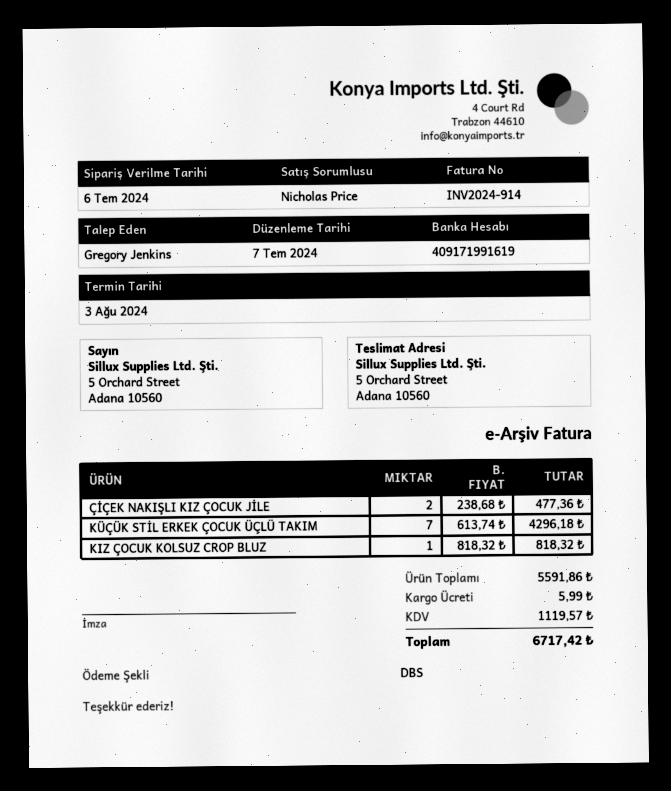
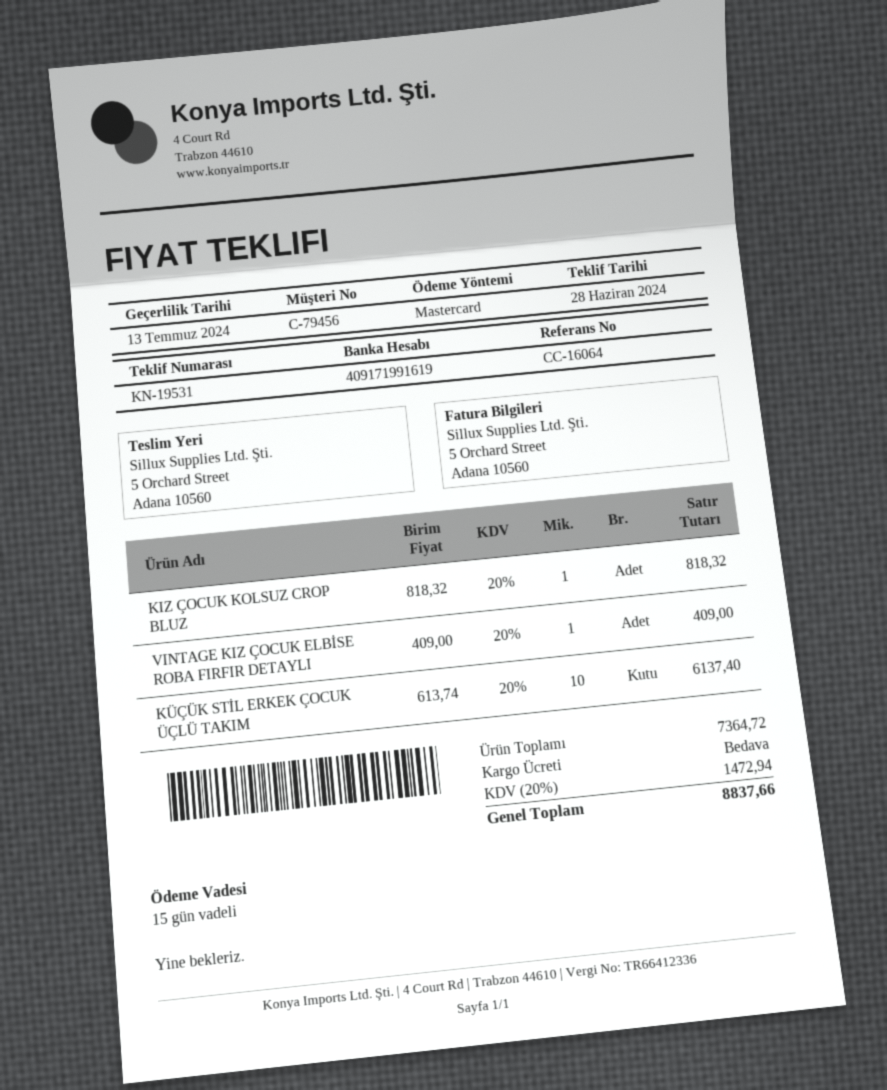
payment method: direct debit -> Mastercard
ÇİÇEK NAKIŞLI KIZ ÇOCUK JİLE: 2 x 238.68 = 477.36 -> none
KÜÇÜK STİL ERKEK ÇOCUK ÜÇLÜ TAKIM: 7 x 613.74 = 4296.18 -> 10 x 613.74 = 6137.40
VINTAGE KIZ ÇOCUK ELBİSE ROBA FIRFIR DETAYLI: none -> 1 x 409.00 = 409.00
subtotal: 5591.86 -> 7364.72
shipping: 5.99 -> 0.00
tax: 1119.57 -> 1472.94
total: 6717.42 -> 8837.66

